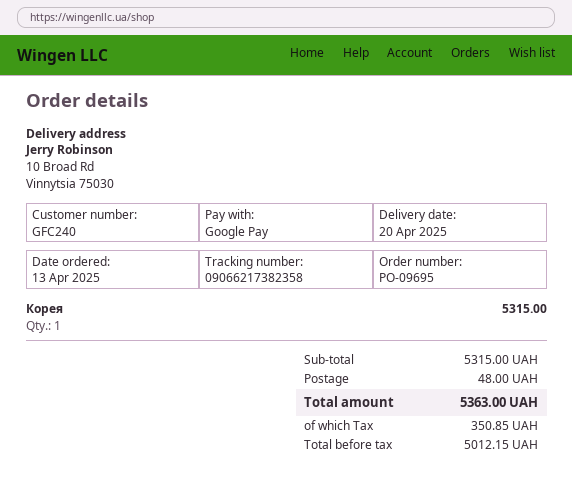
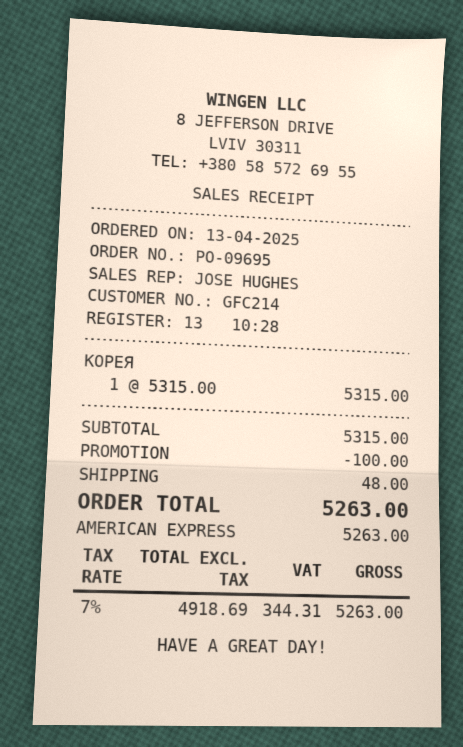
customer number: GFC240 -> GFC214
payment method: Google Pay -> American Express
discount: none -> 100.00
net: 5012.15 -> 4918.69
tax: 350.85 -> 344.31
total: 5363.00 -> 5263.00

